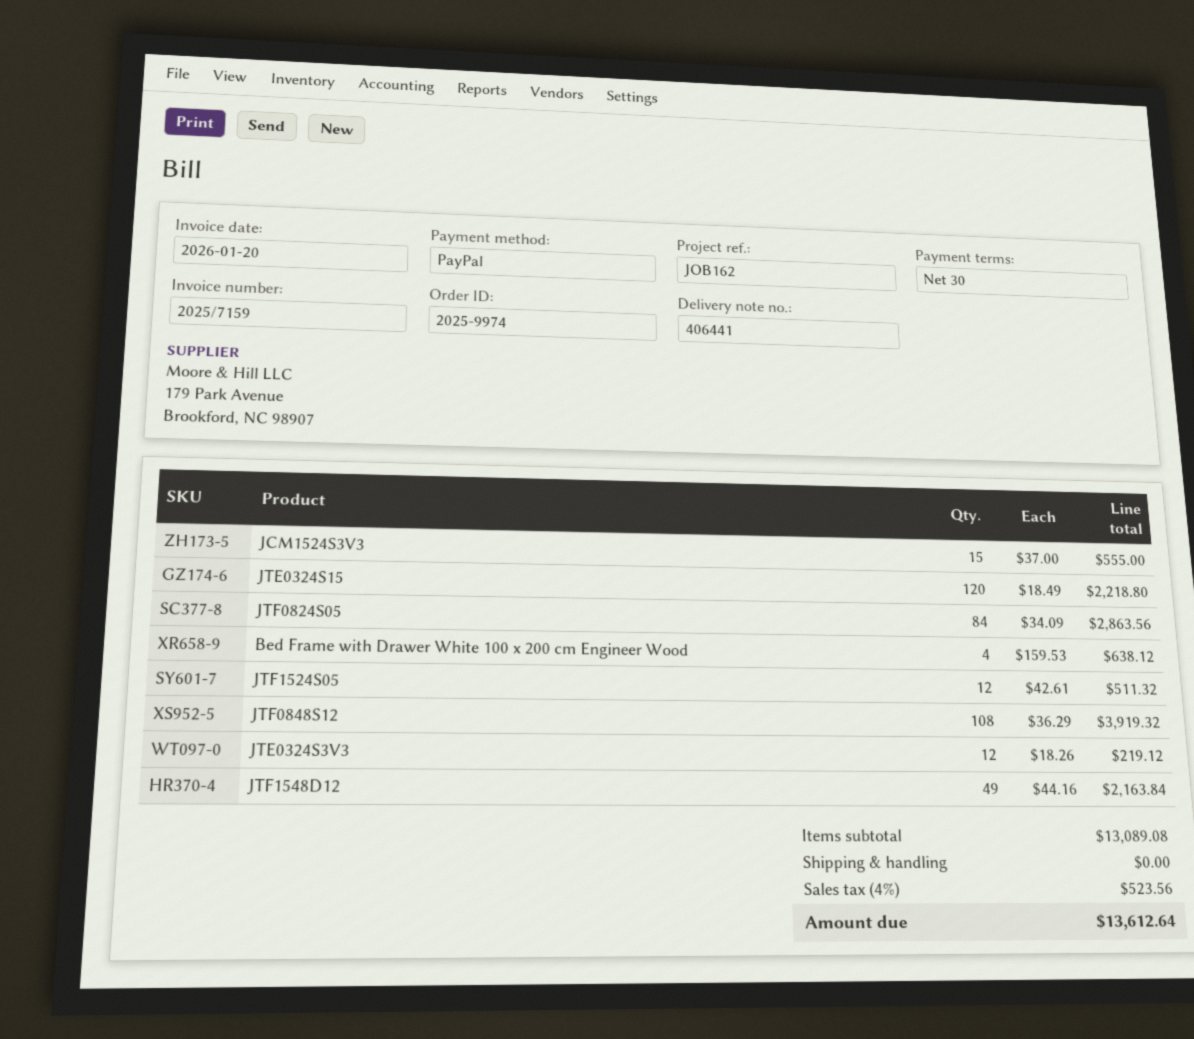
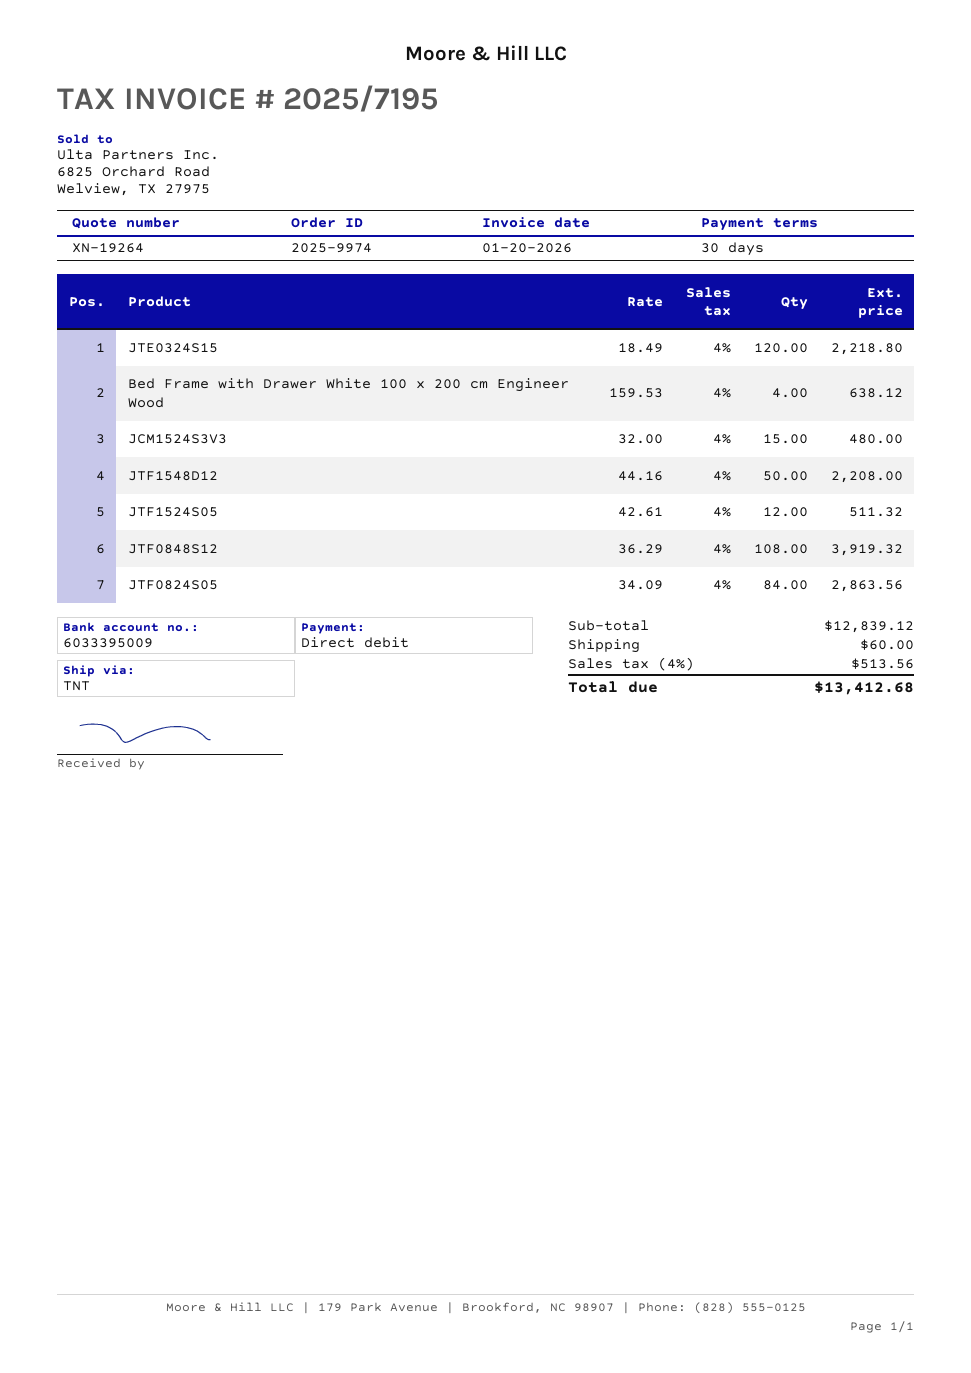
invoice number: 2025/7159 -> 2025/7195
payment method: PayPal -> direct debit
JCM1524S3V3: 15 x 37.00 = 555.00 -> 15 x 32.00 = 480.00
JTE0324S3V3: 12 x 18.26 = 219.12 -> none
JTF1548D12: 49 x 44.16 = 2163.84 -> 50 x 44.16 = 2208.00
subtotal: 13089.08 -> 12839.12
shipping: 0.00 -> 60.00
tax: 4% = 523.56 -> 4% = 513.56
total: 13612.64 -> 13412.68

